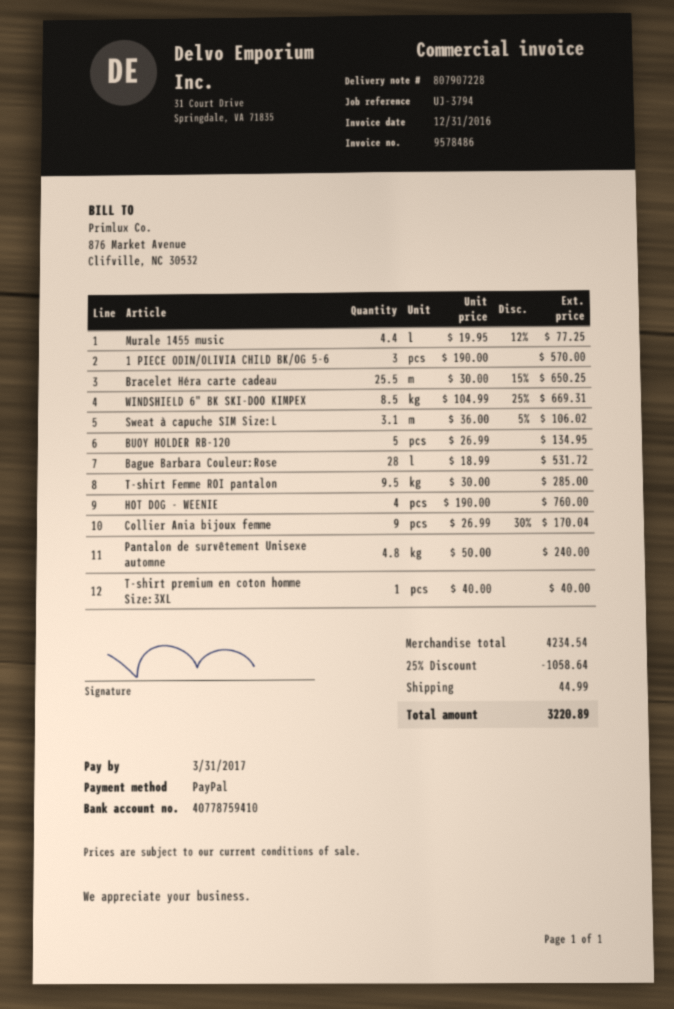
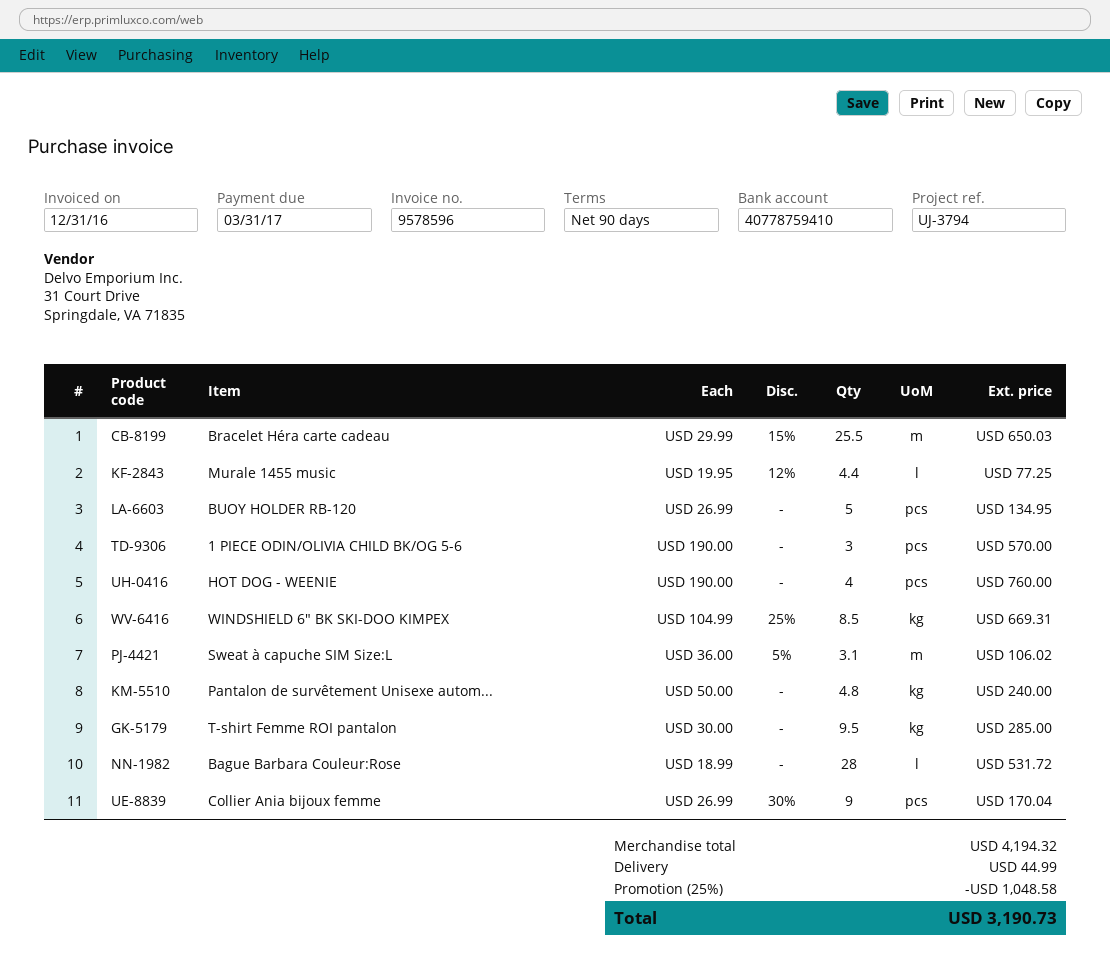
invoice number: 9578486 -> 9578596
Bracelet Héra carte cadeau: 25.5 x 30.00 - 15% = 650.25 -> 25.5 x 29.99 - 15% = 650.03
T-shirt premium en coton homme Size:3XL: 1 x 40.00 = 40.00 -> none
subtotal: 4234.54 -> 4194.32
discount: 25% = 1058.64 -> 25% = 1048.58
total: 3220.89 -> 3190.73

